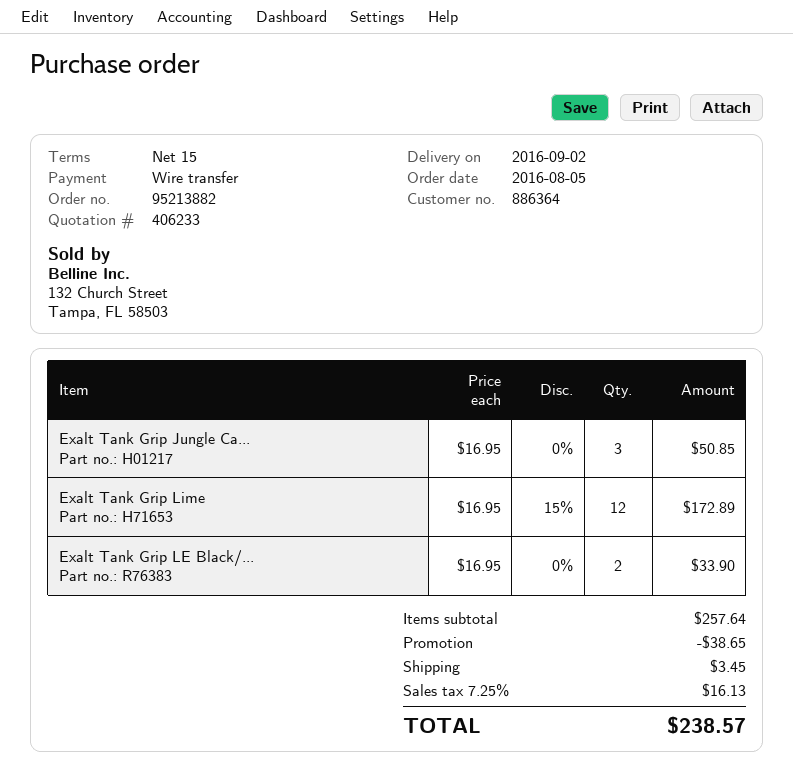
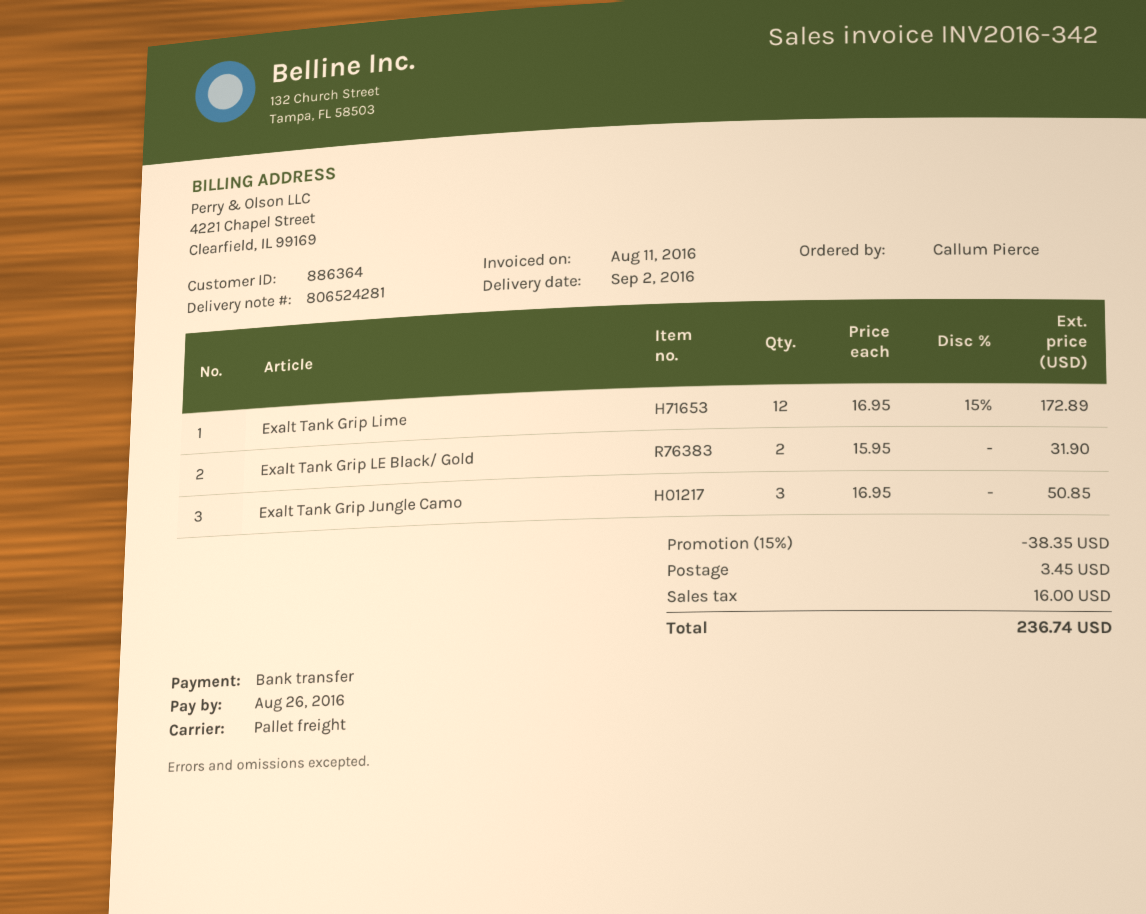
Exalt Tank Grip LE Black/...: 2 x 16.95 = 33.90 -> 2 x 15.95 = 31.90
discount: 38.65 -> 38.35
tax: 16.13 -> 16.00
total: 238.57 -> 236.74

